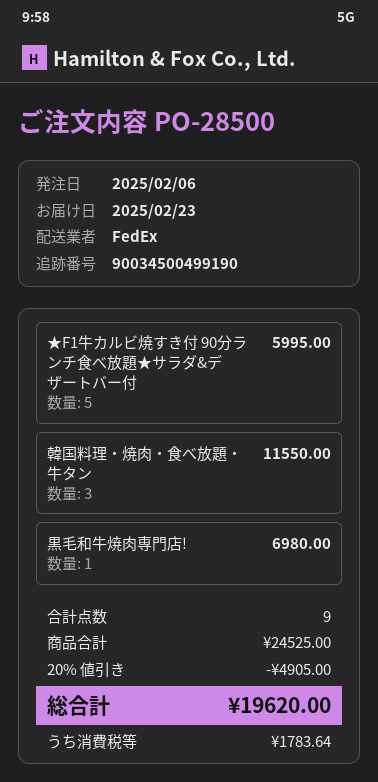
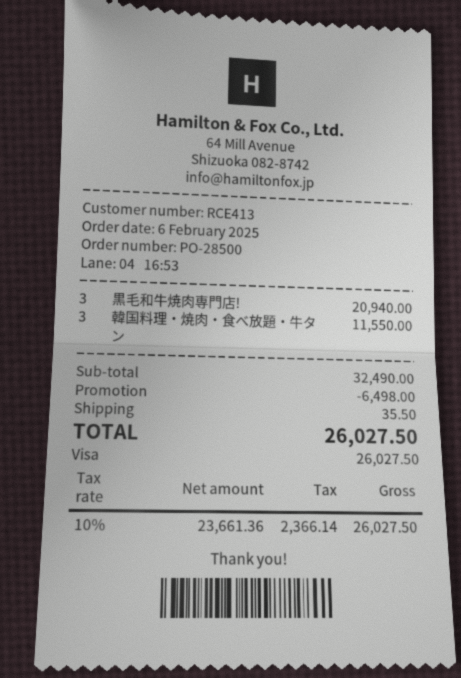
★F1牛カルビ焼すき付 90分ランチ食べ放題★サラダ&デザートバー付: 5 for 5995.00 -> none
黒毛和牛焼肉専門店!: 1 for 6980.00 -> 3 for 20940.00
subtotal: 24525.00 -> 32490.00
discount: 4905.00 -> 6498.00
shipping: none -> 35.50
tax: 1783.64 -> 2366.14
total: 19620.00 -> 26027.50

